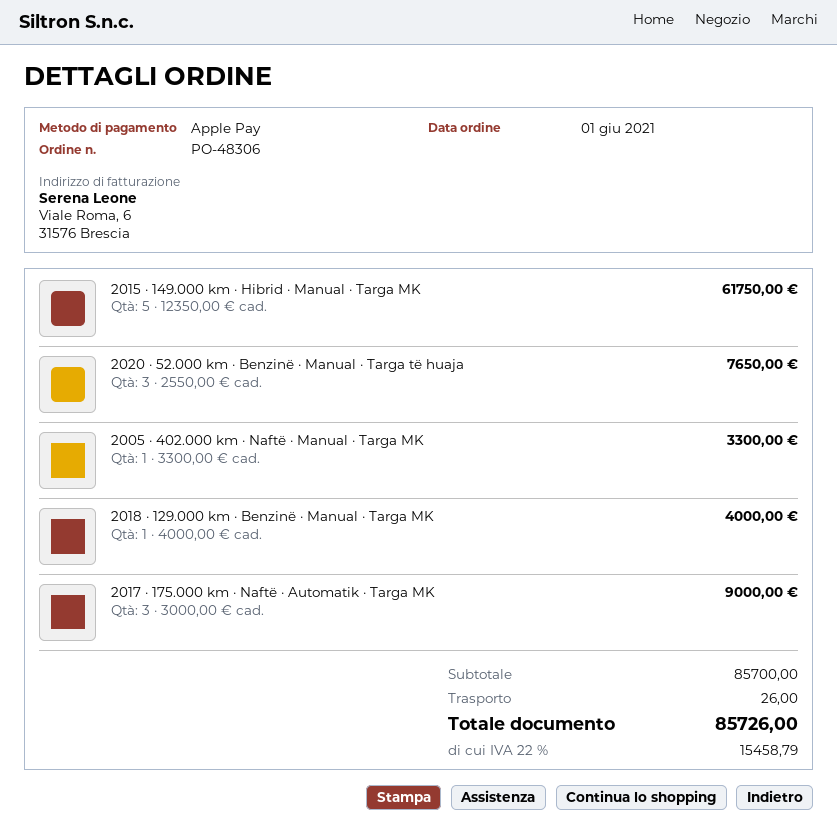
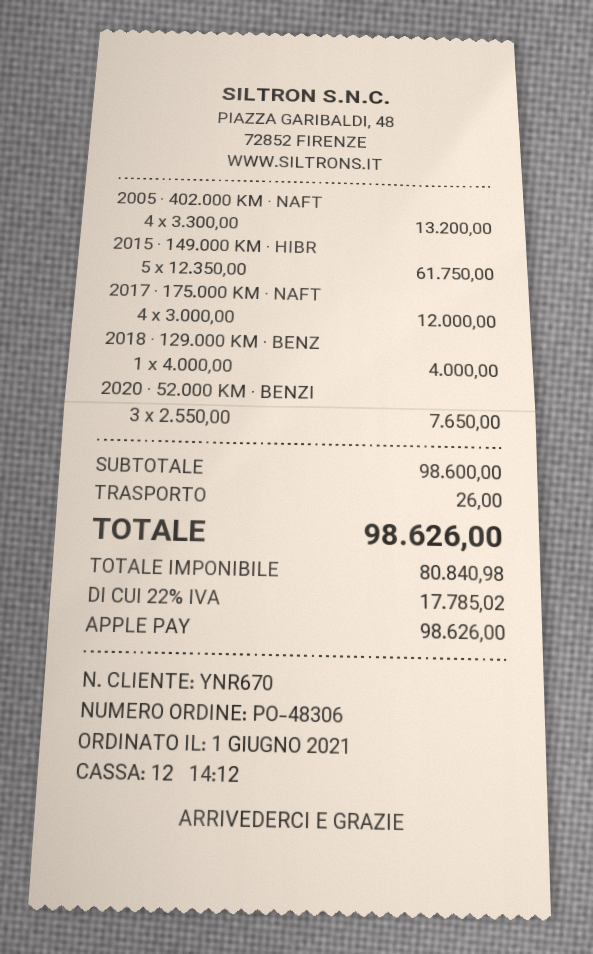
2005 · 402.000 km · Naftë · Manual · Targa MK: 1 x 3300.00 = 3300.00 -> 4 x 3300.00 = 13200.00
2017 · 175.000 km · Naftë · Automatik · Targa MK: 3 x 3000.00 = 9000.00 -> 4 x 3000.00 = 12000.00
subtotal: 85700.00 -> 98600.00
tax: 22% = 15458.79 -> 22% = 17785.02
total: 85726.00 -> 98626.00

